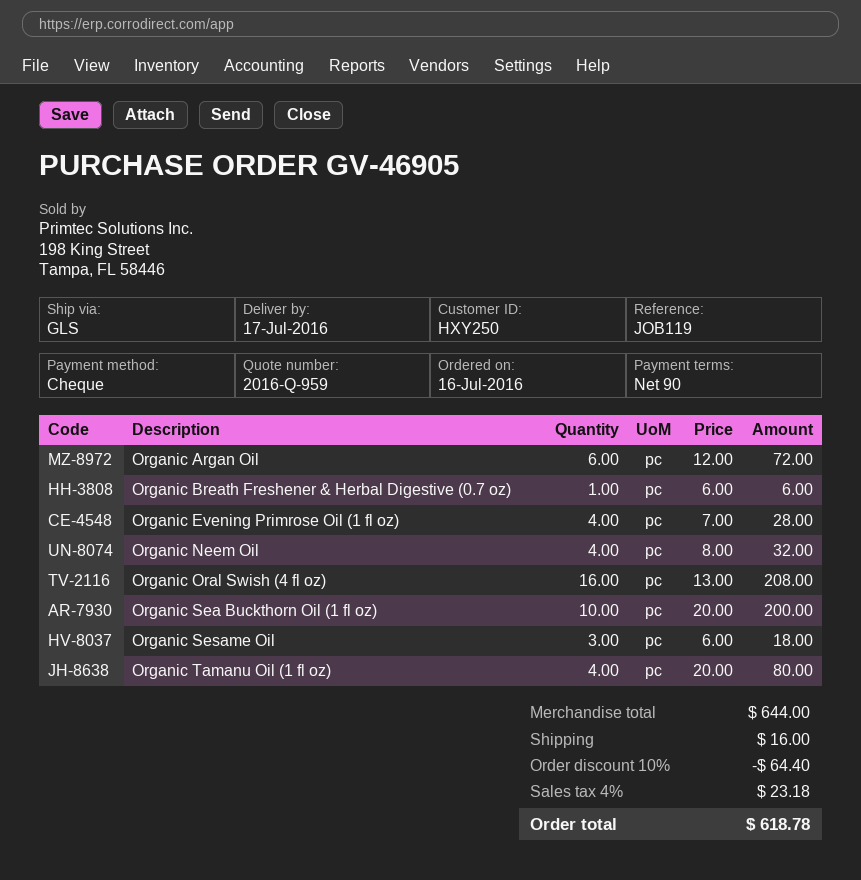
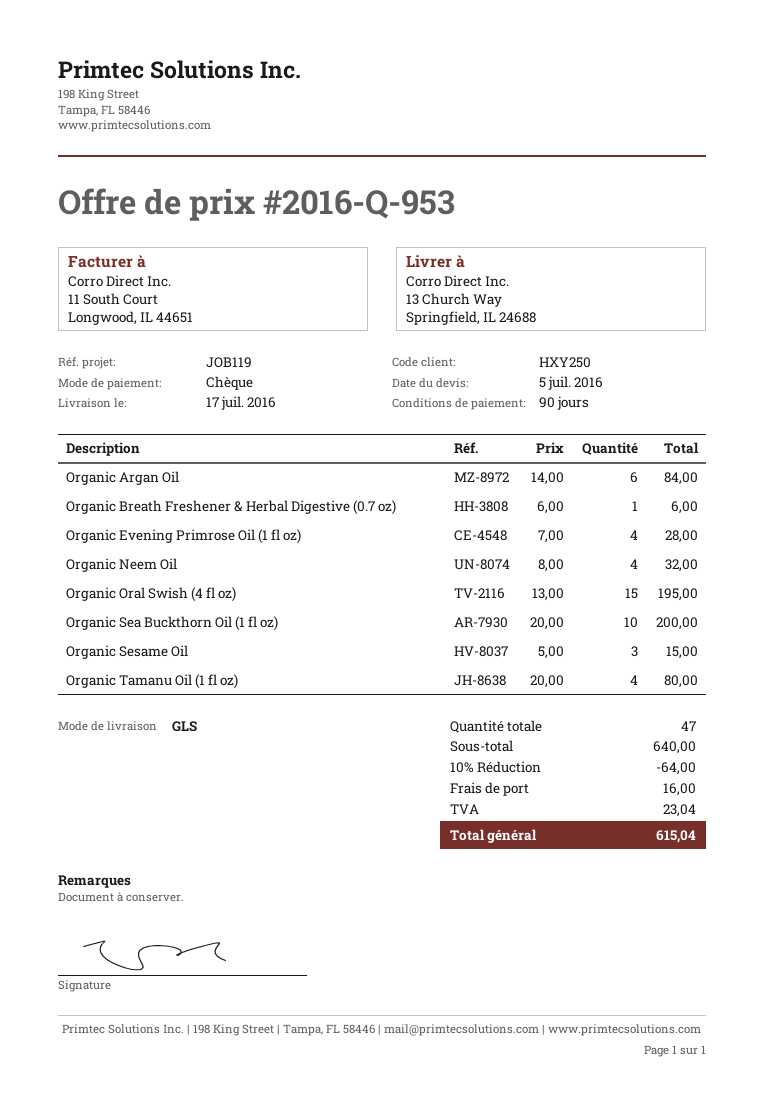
quote number: 2016-Q-959 -> 2016-Q-953
Organic Argan Oil: 6 x 12.00 = 72.00 -> 6 x 14.00 = 84.00
Organic Oral Swish (4 fl oz): 16 x 13.00 = 208.00 -> 15 x 13.00 = 195.00
Organic Sesame Oil: 3 x 6.00 = 18.00 -> 3 x 5.00 = 15.00
subtotal: 644.00 -> 640.00
discount: 10% = 64.40 -> 10% = 64.00
tax: 23.18 -> 23.04
total: 618.78 -> 615.04

